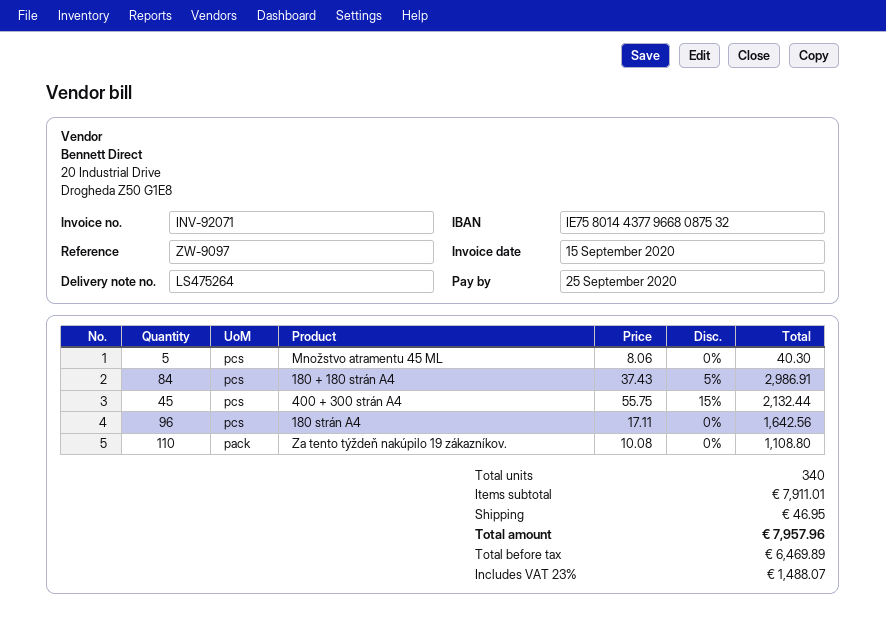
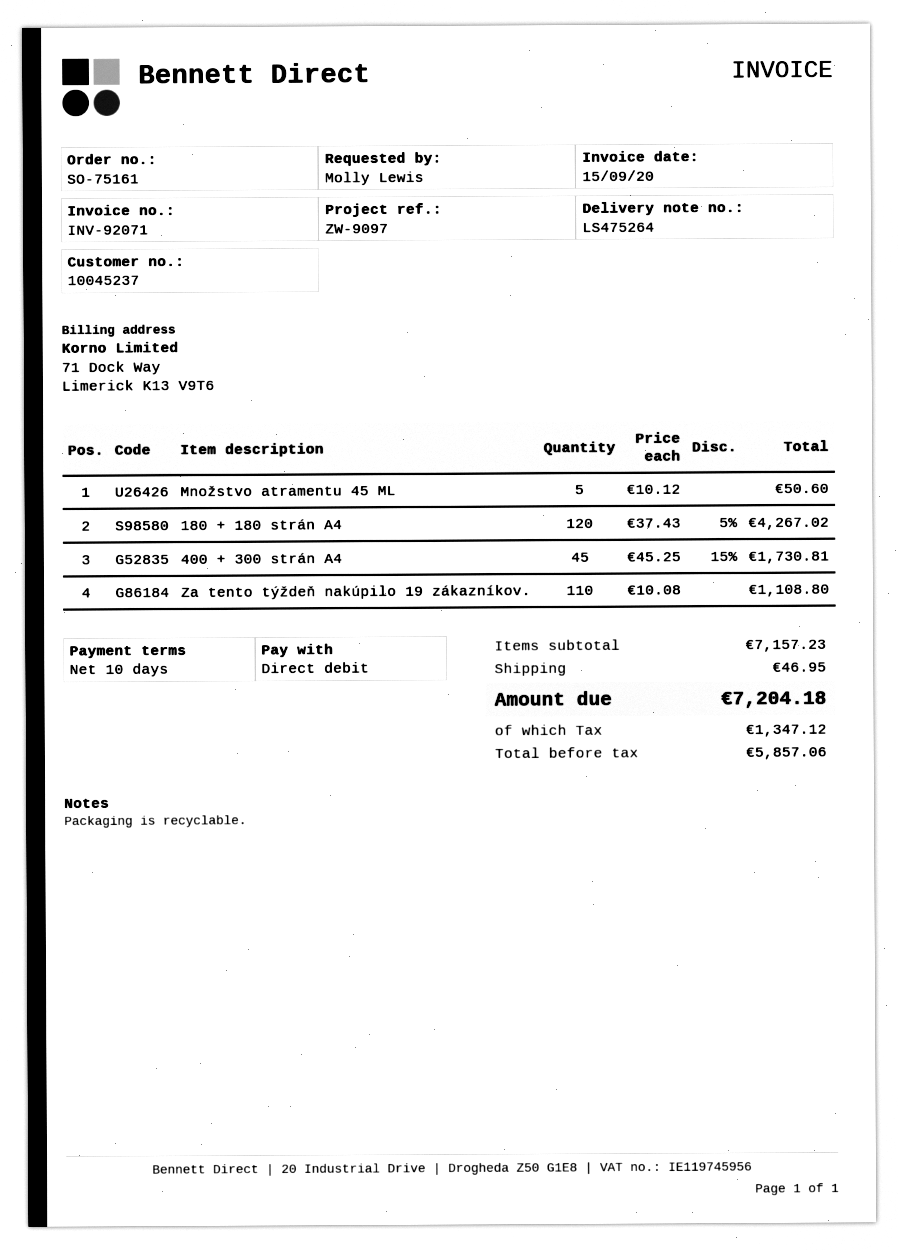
Množstvo atramentu 45 ML: 5 x 8.06 = 40.30 -> 5 x 10.12 = 50.60
180 + 180 strán A4: 84 x 37.43 - 5% = 2986.91 -> 120 x 37.43 - 5% = 4267.02
400 + 300 strán A4: 45 x 55.75 - 15% = 2132.44 -> 45 x 45.25 - 15% = 1730.81
180 strán A4: 96 x 17.11 = 1642.56 -> none
subtotal: 7911.01 -> 7157.23
net: 6469.89 -> 5857.06
tax: 1488.07 -> 1347.12
total: 7957.96 -> 7204.18

